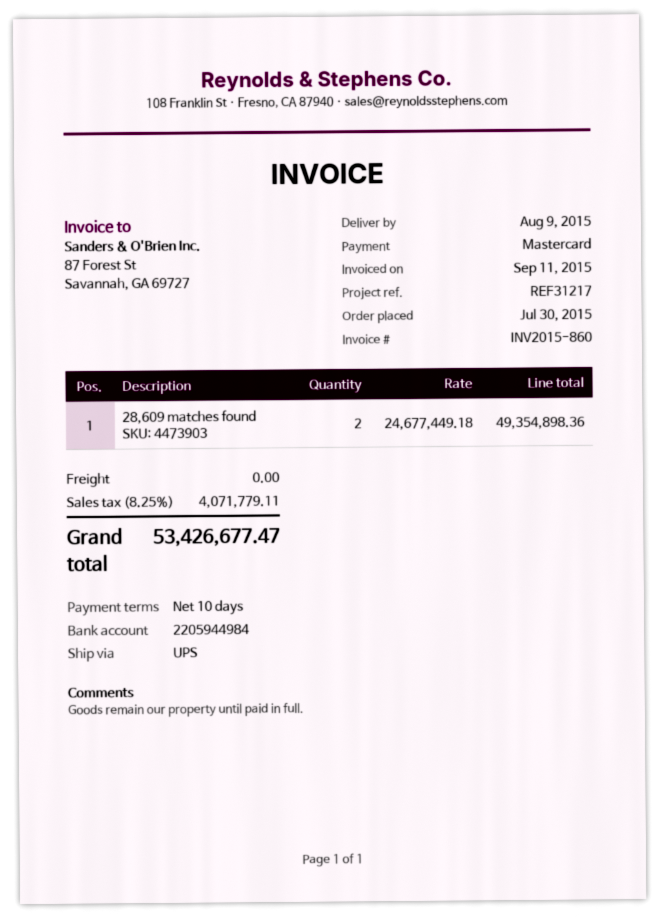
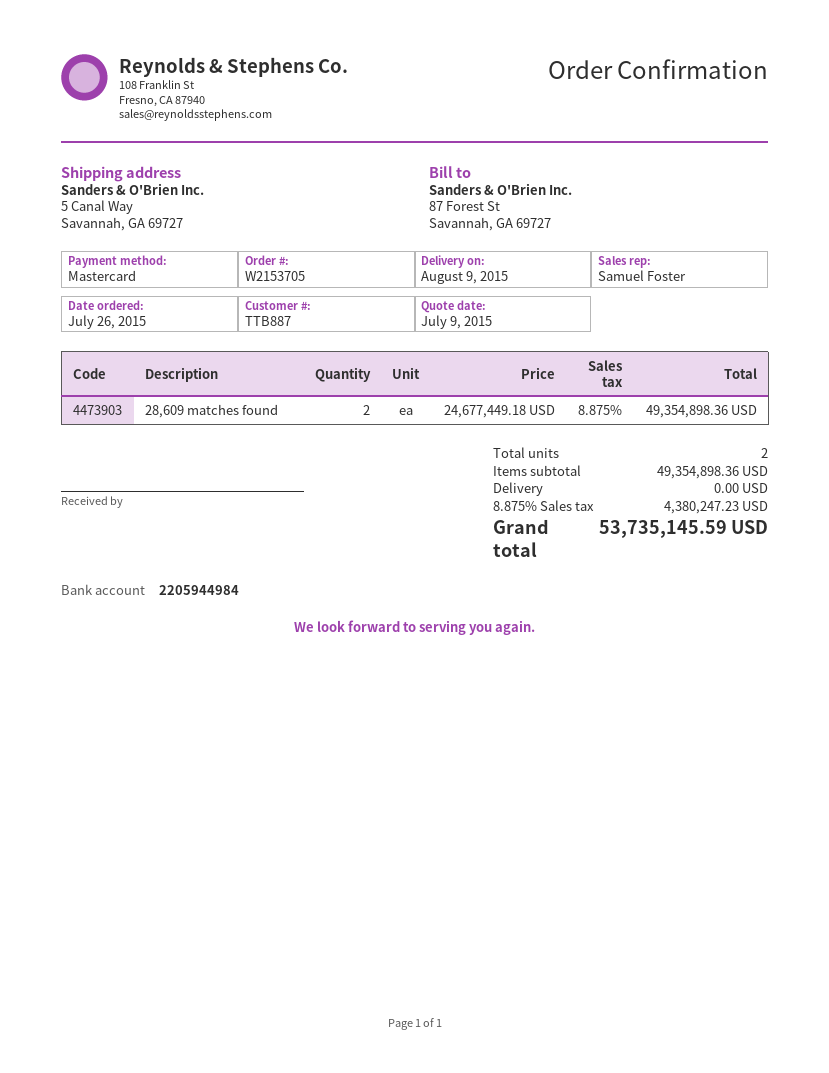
order date: 2015-07-30 -> 2015-07-26
tax: 8.25% = 4071779.11 -> 8.875% = 4380247.23
total: 53426677.47 -> 53735145.59

